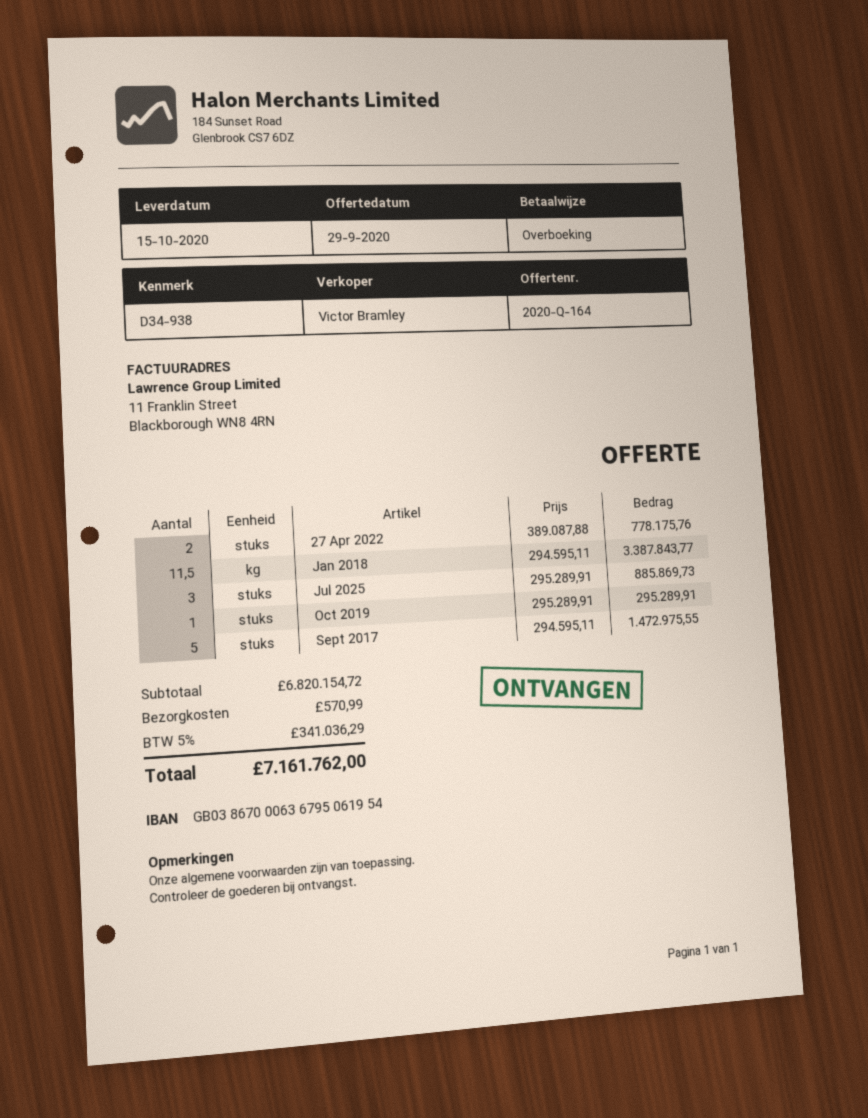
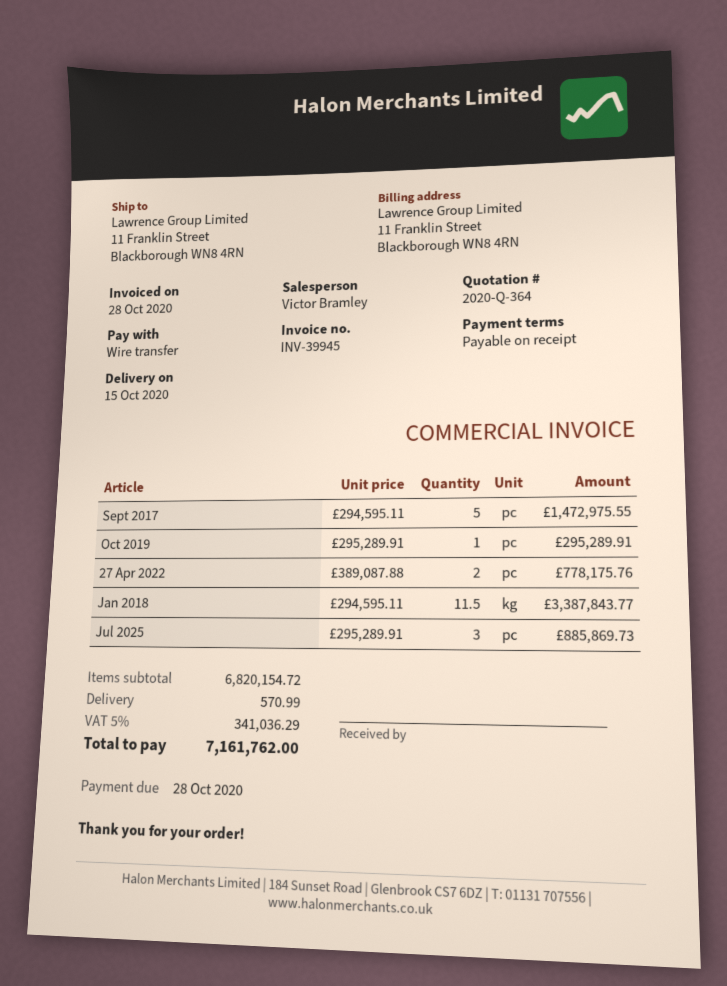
quote number: 2020-Q-164 -> 2020-Q-364

